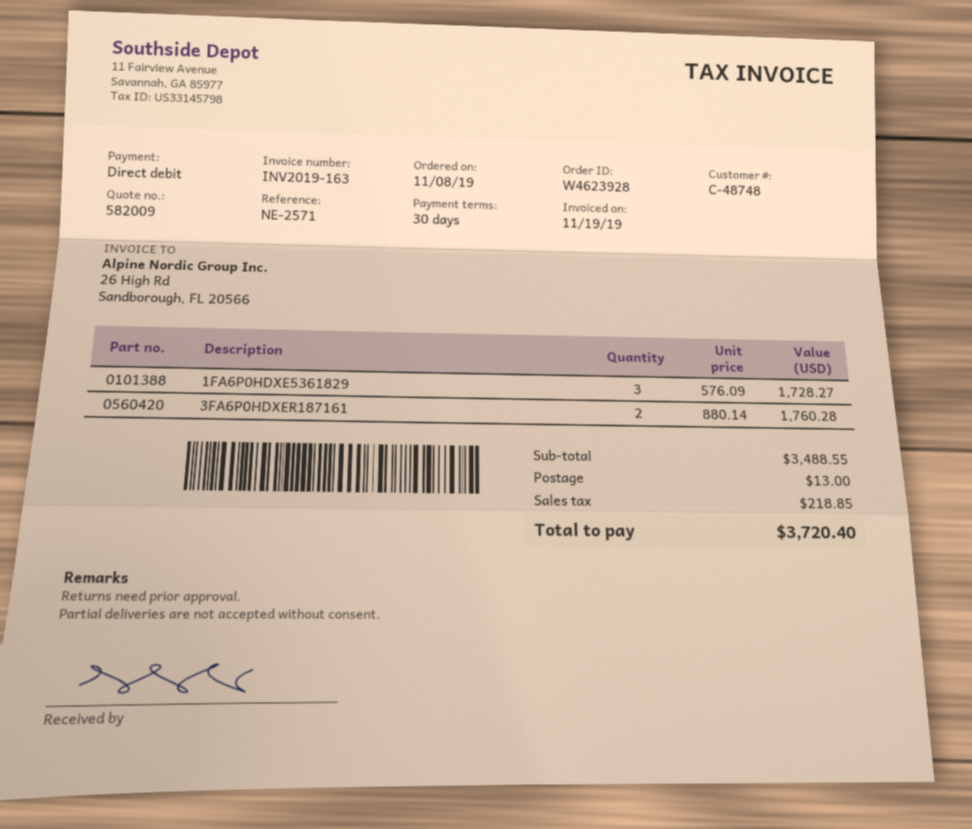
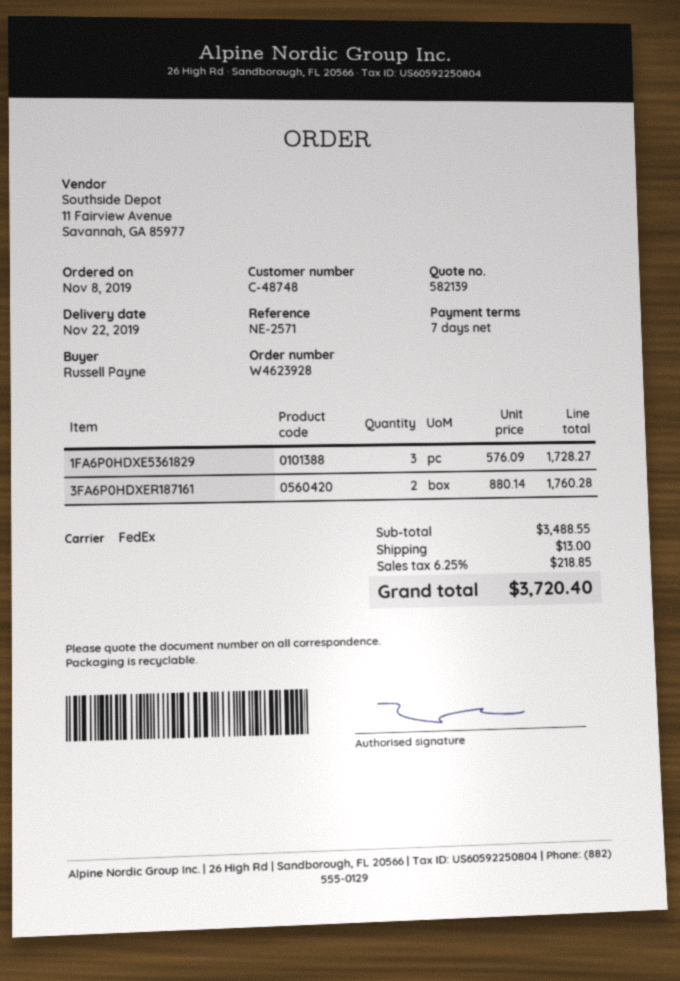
quote number: 582009 -> 582139
payment terms: 30 days -> 7 days

